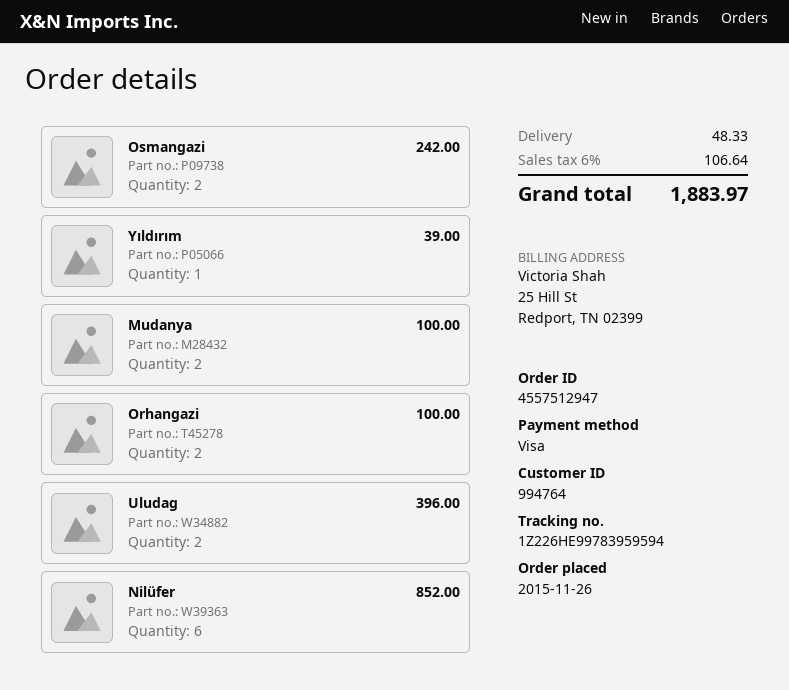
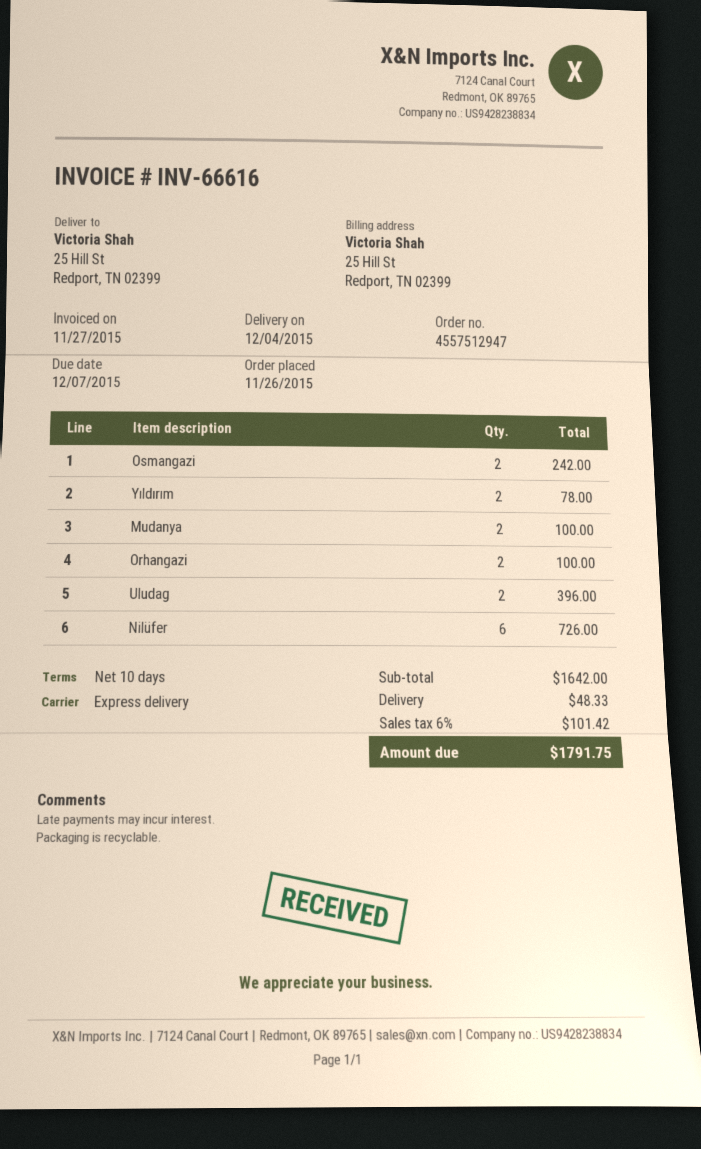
Yıldırım: 1 for 39.00 -> 2 for 78.00
Nilüfer: 6 for 852.00 -> 6 for 726.00
tax: 6% = 106.64 -> 6% = 101.42
total: 1883.97 -> 1791.75

